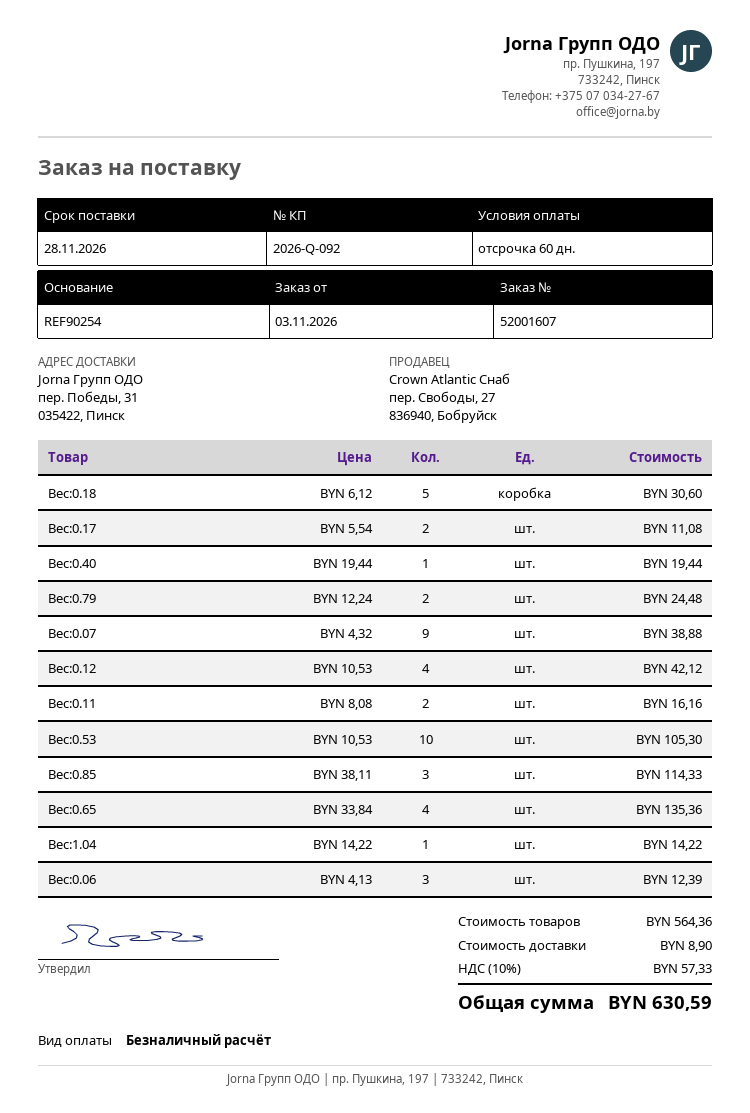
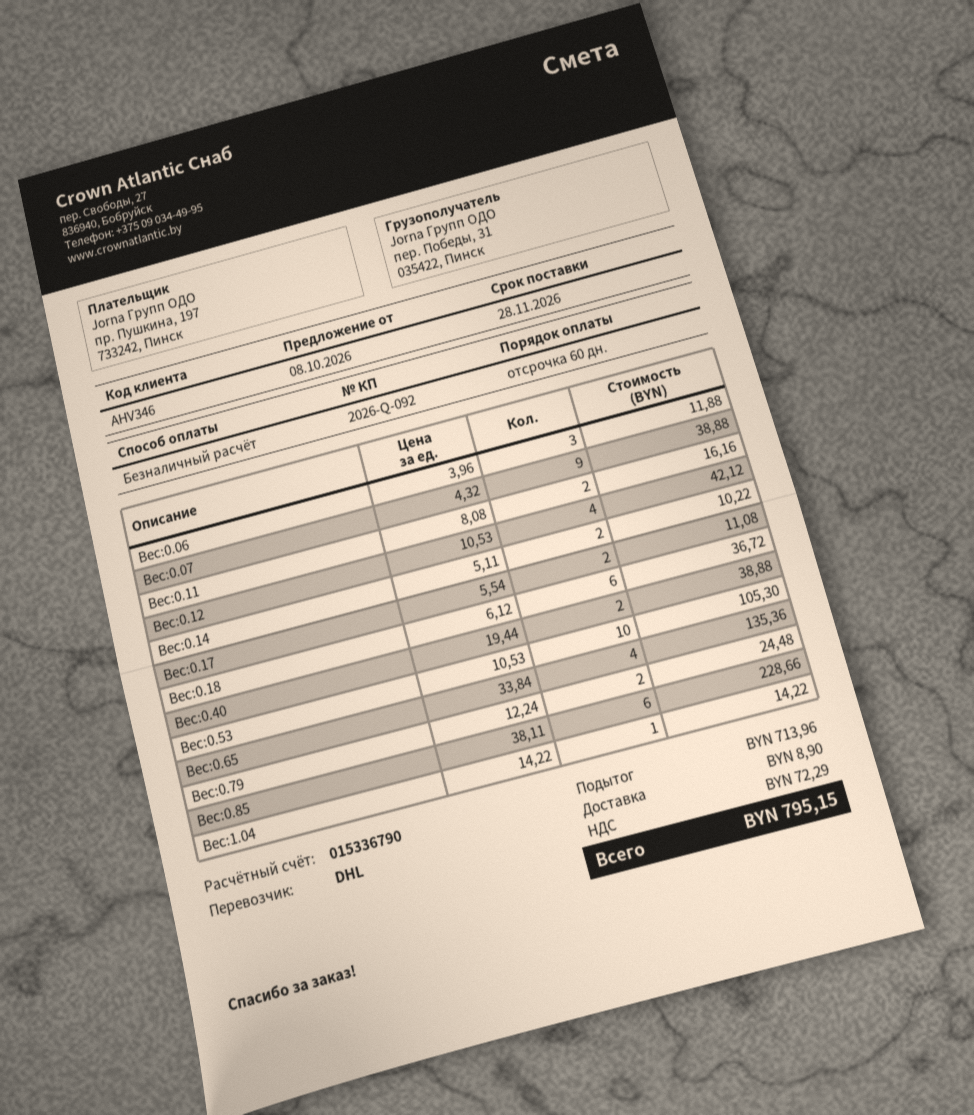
Вес:0.18: 5 x 6.12 = 30.60 -> 6 x 6.12 = 36.72
Вес:0.40: 1 x 19.44 = 19.44 -> 2 x 19.44 = 38.88
Вес:0.85: 3 x 38.11 = 114.33 -> 6 x 38.11 = 228.66
Вес:0.06: 3 x 4.13 = 12.39 -> 3 x 3.96 = 11.88
Вес:0.14: none -> 2 x 5.11 = 10.22
subtotal: 564.36 -> 713.96
tax: 57.33 -> 72.29
total: 630.59 -> 795.15

